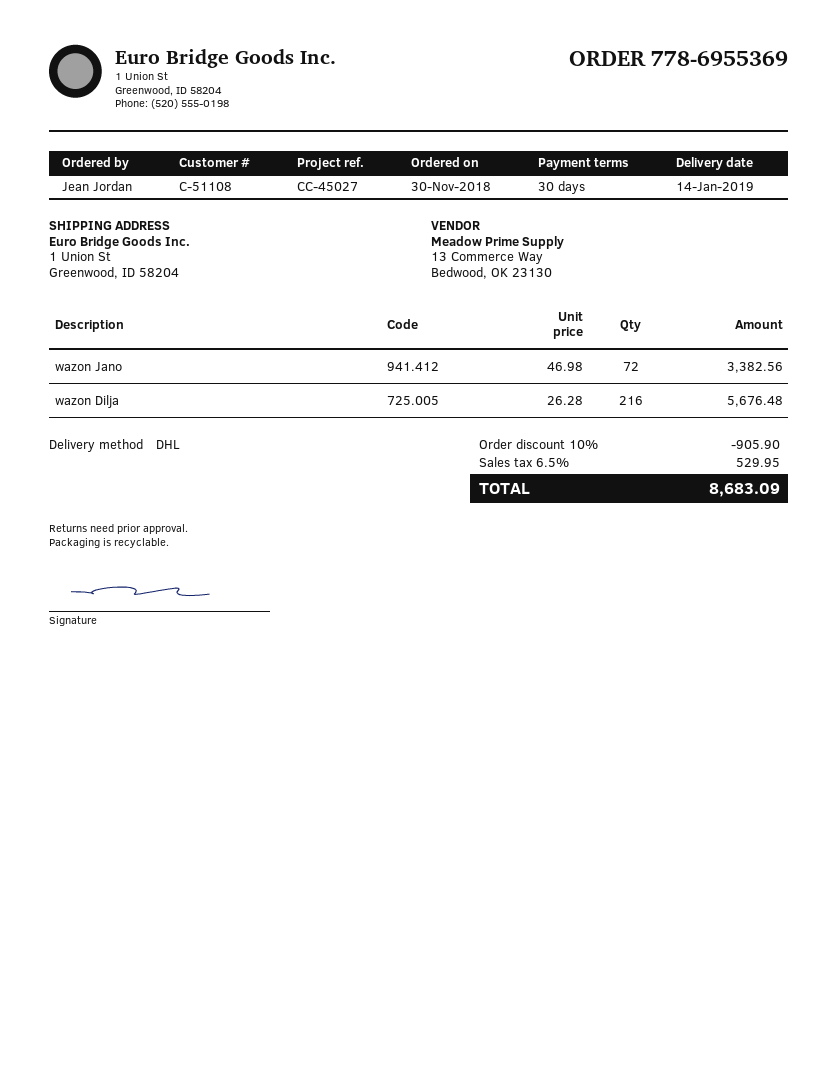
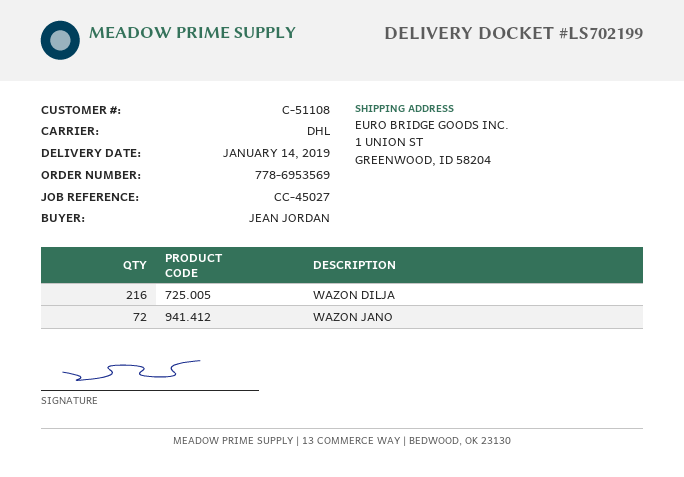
order number: 778-6955369 -> 778-6953569

